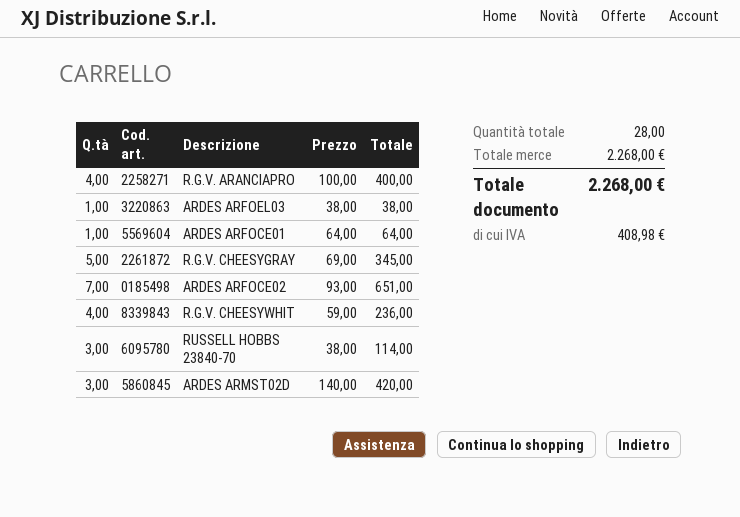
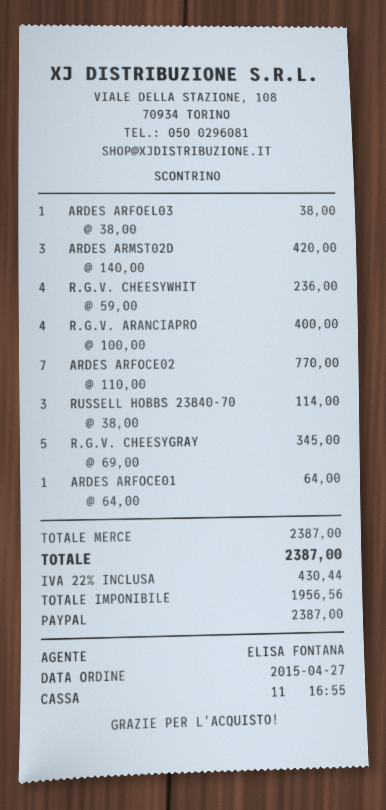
ARDES ARFOCE02: 7 x 93.00 = 651.00 -> 7 x 110.00 = 770.00
subtotal: 2268.00 -> 2387.00
tax: 408.98 -> 430.44
total: 2268.00 -> 2387.00

